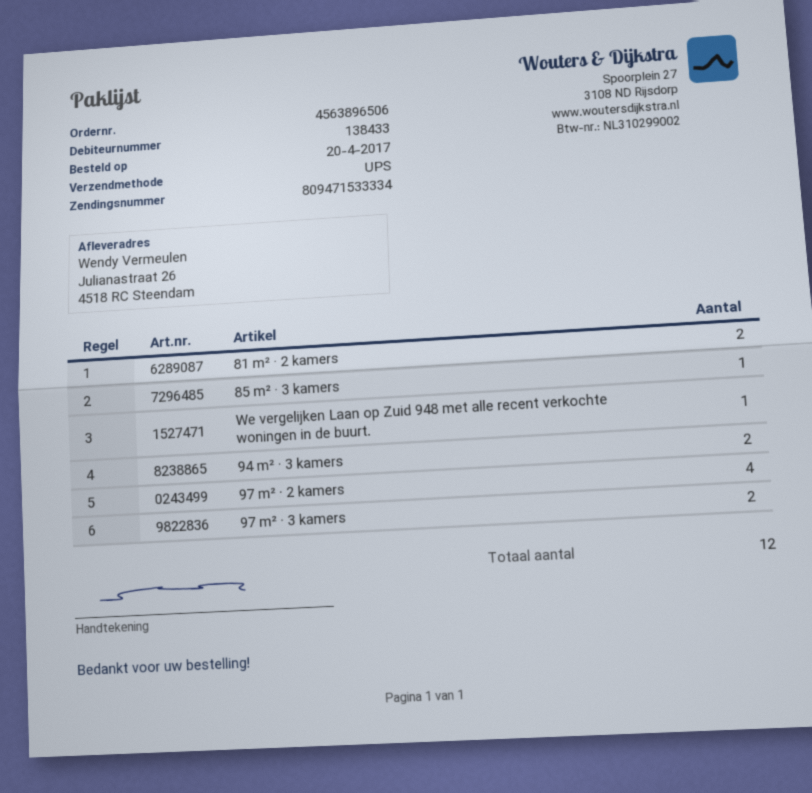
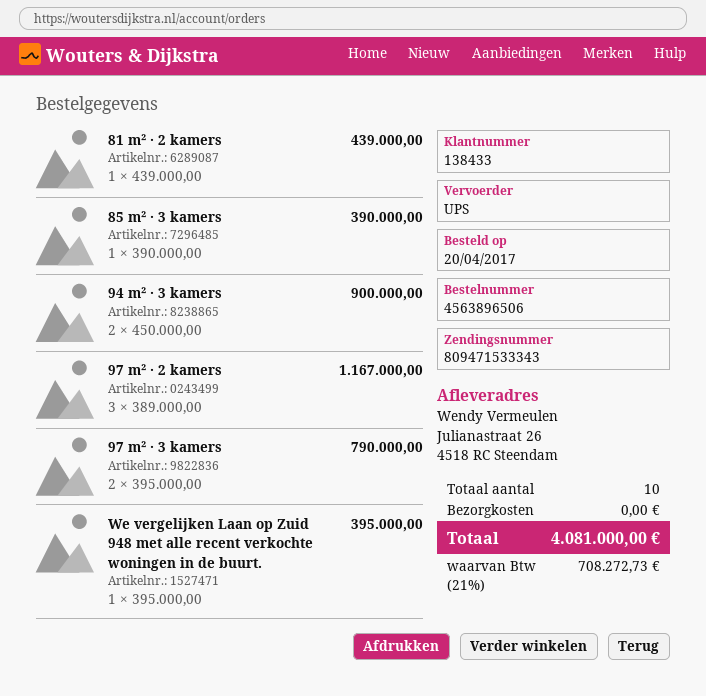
tracking number: 809471533334 -> 809471533343
81 m² · 2 kamers: 2 -> 1
97 m² · 2 kamers: 4 -> 3
total quantity: 12 -> 10

